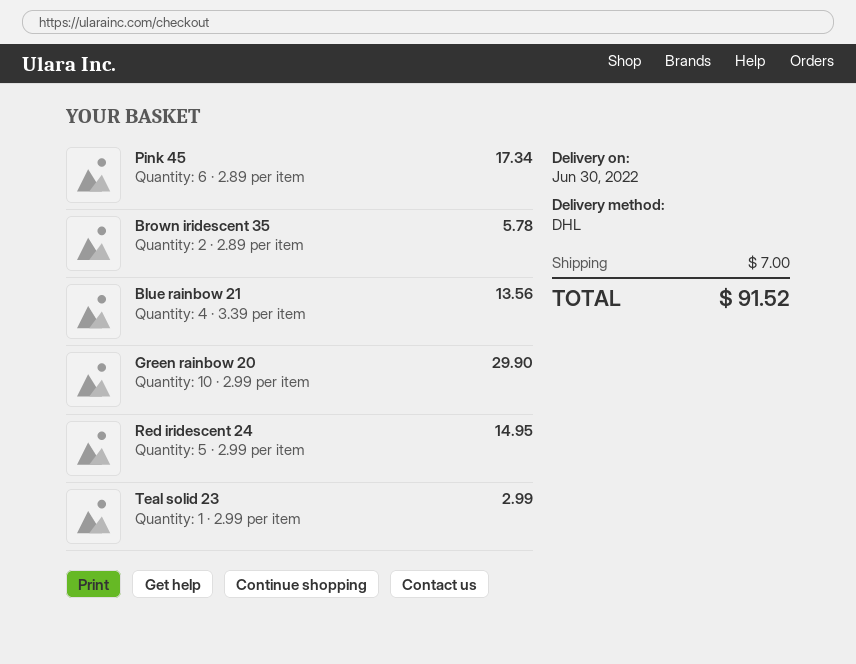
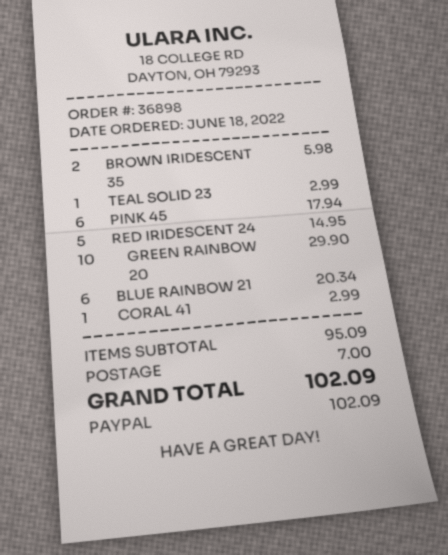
Pink 45: 6 for 17.34 -> 6 for 17.94
Brown iridescent 35: 2 for 5.78 -> 2 for 5.98
Blue rainbow 21: 4 for 13.56 -> 6 for 20.34
CORAL 41: none -> 1 for 2.99
total: 91.52 -> 102.09

